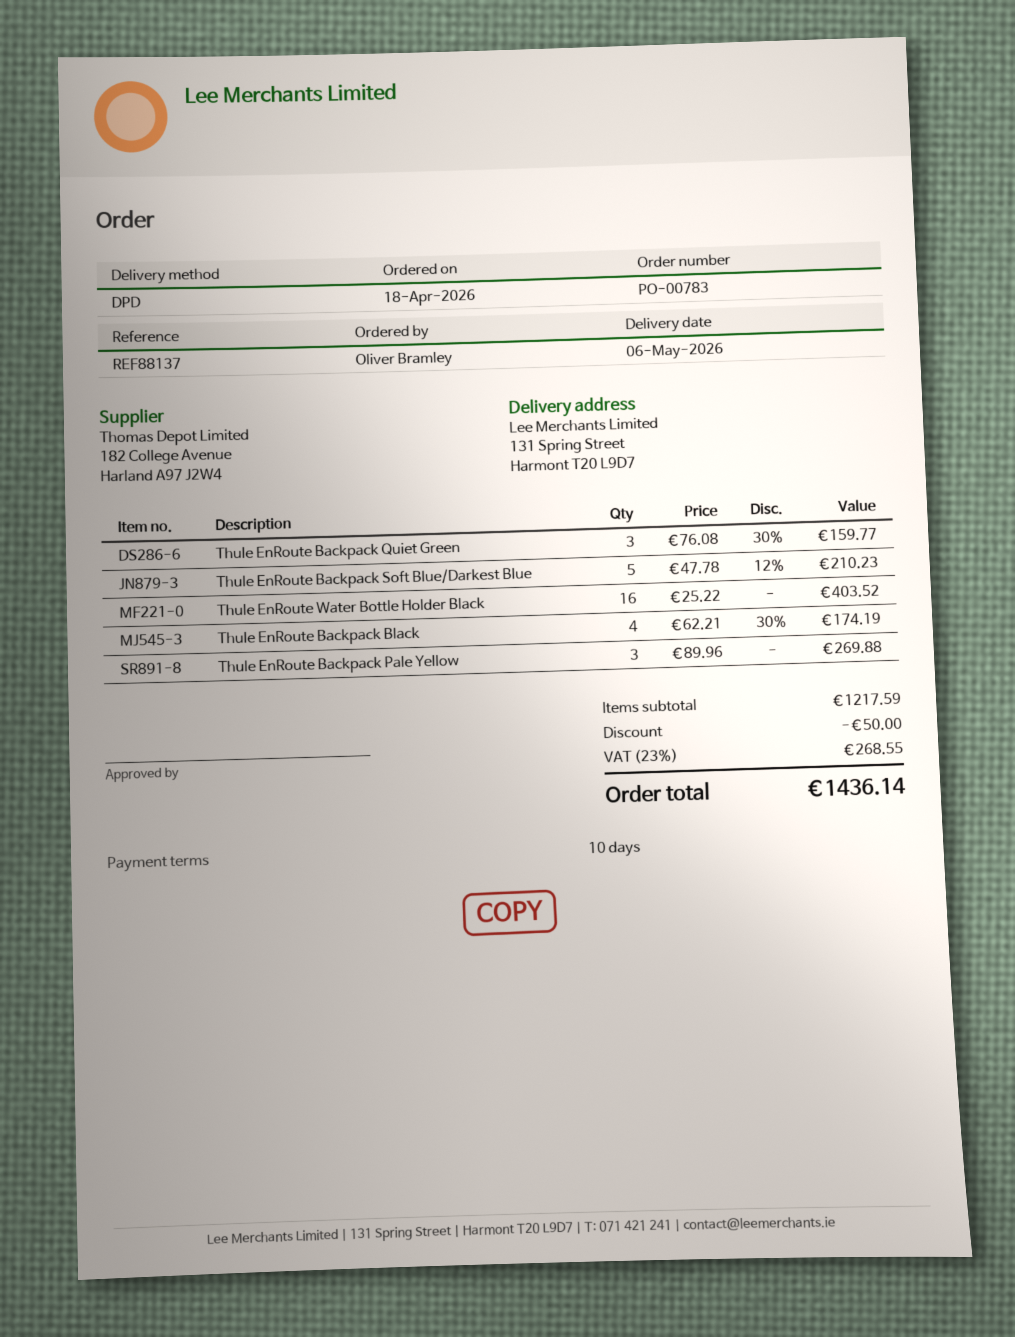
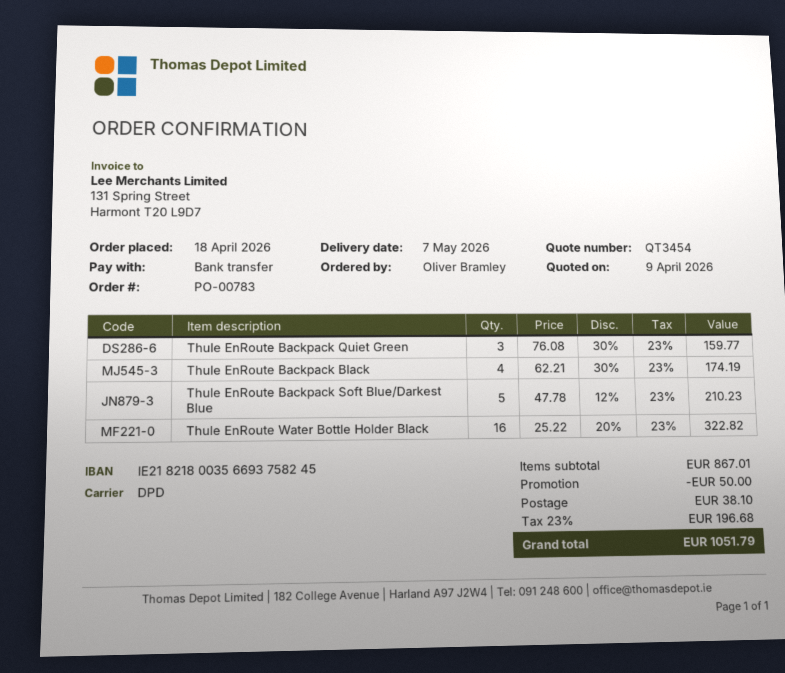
delivery date: 2026-05-06 -> 2026-05-07
Thule EnRoute Water Bottle Holder Black: 16 x 25.22 = 403.52 -> 16 x 25.22 - 20% = 322.82
Thule EnRoute Backpack Pale Yellow: 3 x 89.96 = 269.88 -> none
subtotal: 1217.59 -> 867.01
shipping: none -> 38.10
tax: 23% = 268.55 -> 23% = 196.68
total: 1436.14 -> 1051.79

